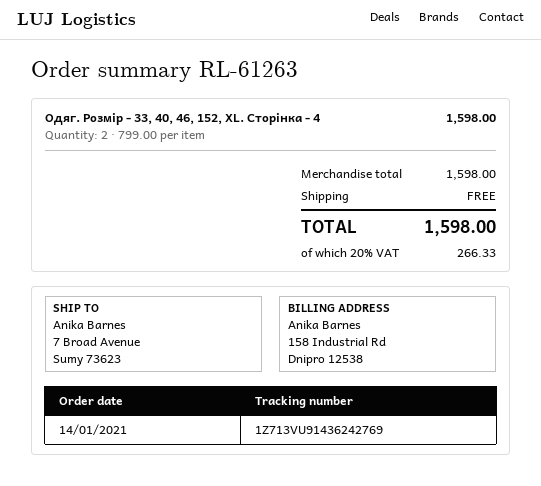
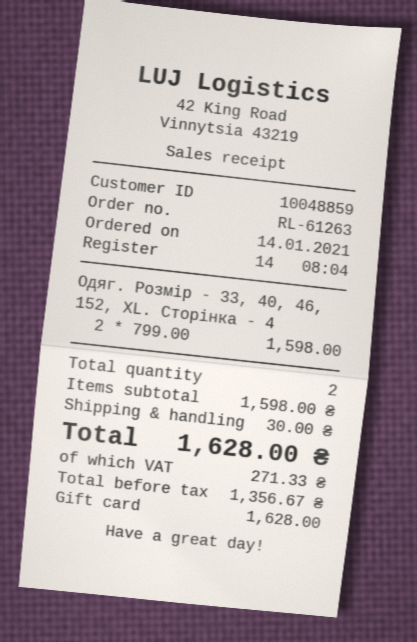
shipping: 0.00 -> 30.00
tax: 266.33 -> 271.33
total: 1598.00 -> 1628.00

